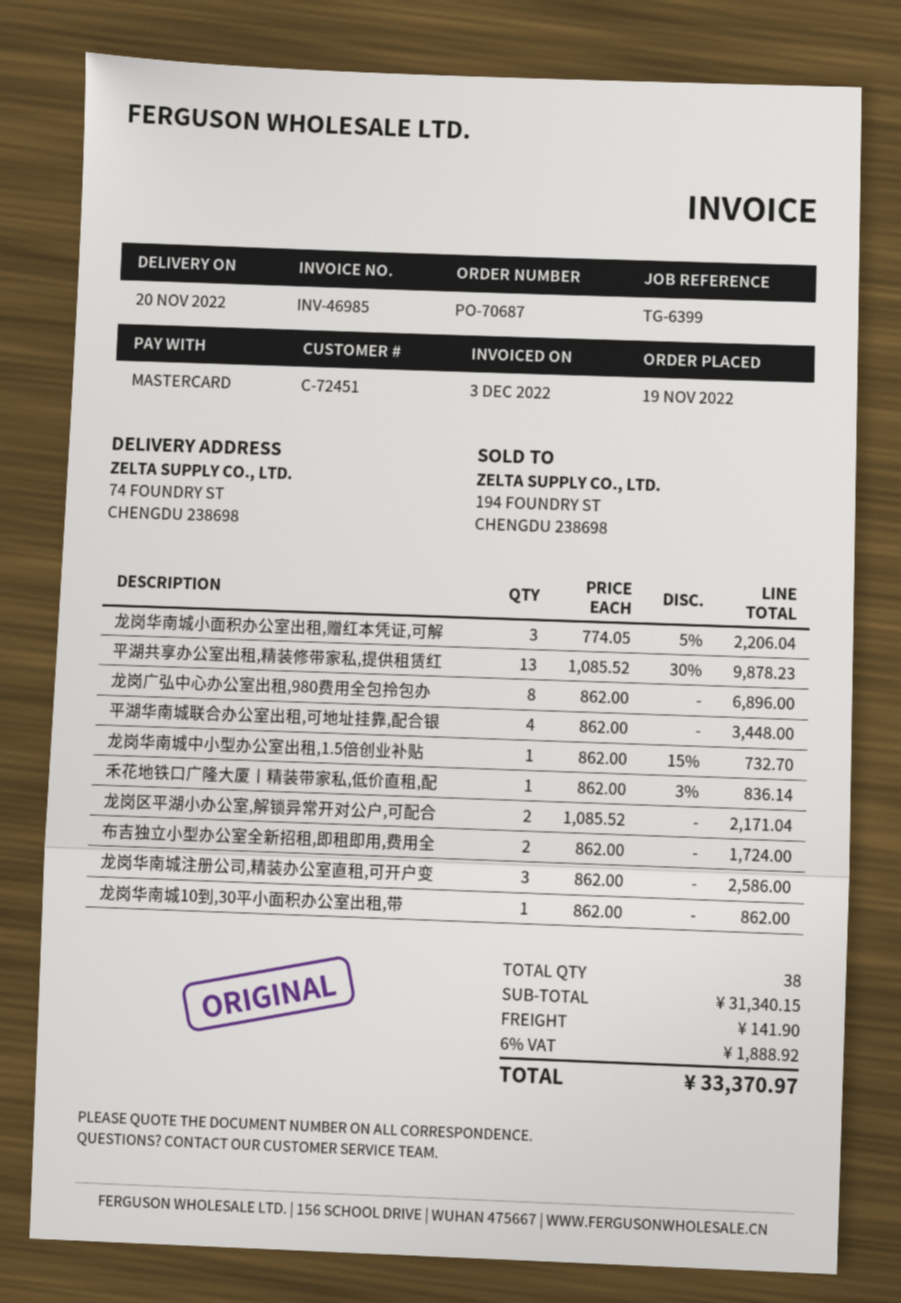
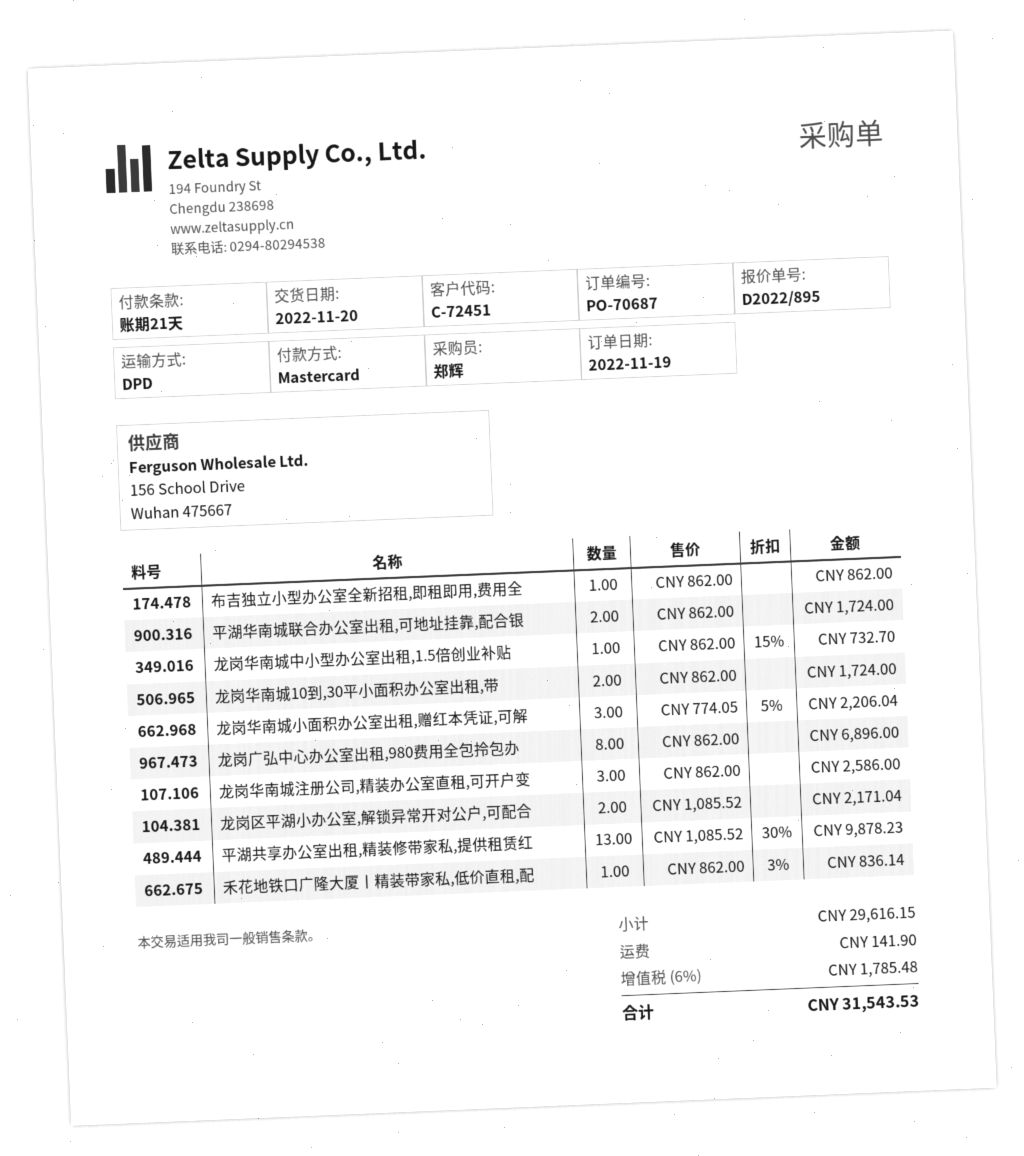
平湖华南城联合办公室出租,可地址挂靠,配合银: 4 x 862.00 = 3448.00 -> 2 x 862.00 = 1724.00
布吉独立小型办公室全新招租,即租即用,费用全: 2 x 862.00 = 1724.00 -> 1 x 862.00 = 862.00
龙岗华南城10到,30平小面积办公室出租,带: 1 x 862.00 = 862.00 -> 2 x 862.00 = 1724.00
subtotal: 31340.15 -> 29616.15
tax: 6% = 1888.92 -> 6% = 1785.48
total: 33370.97 -> 31543.53

